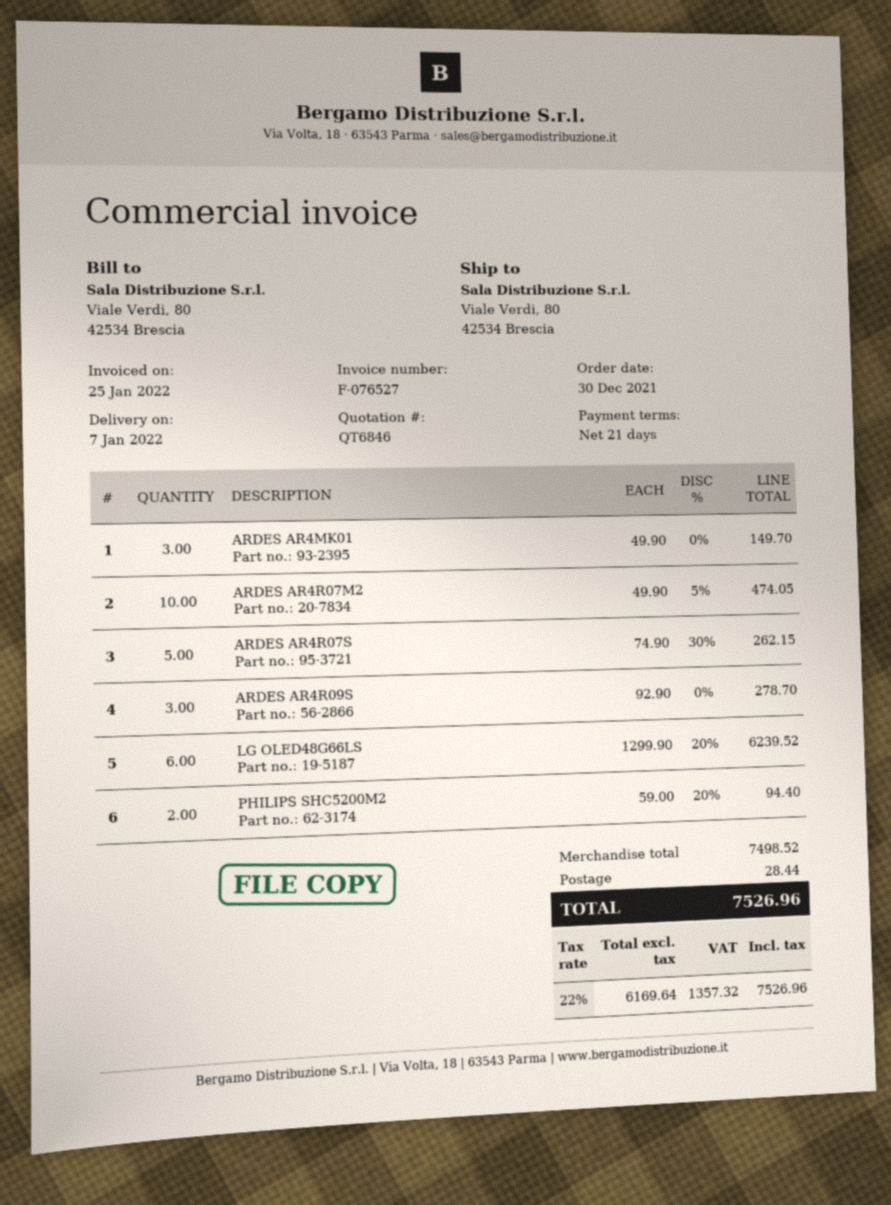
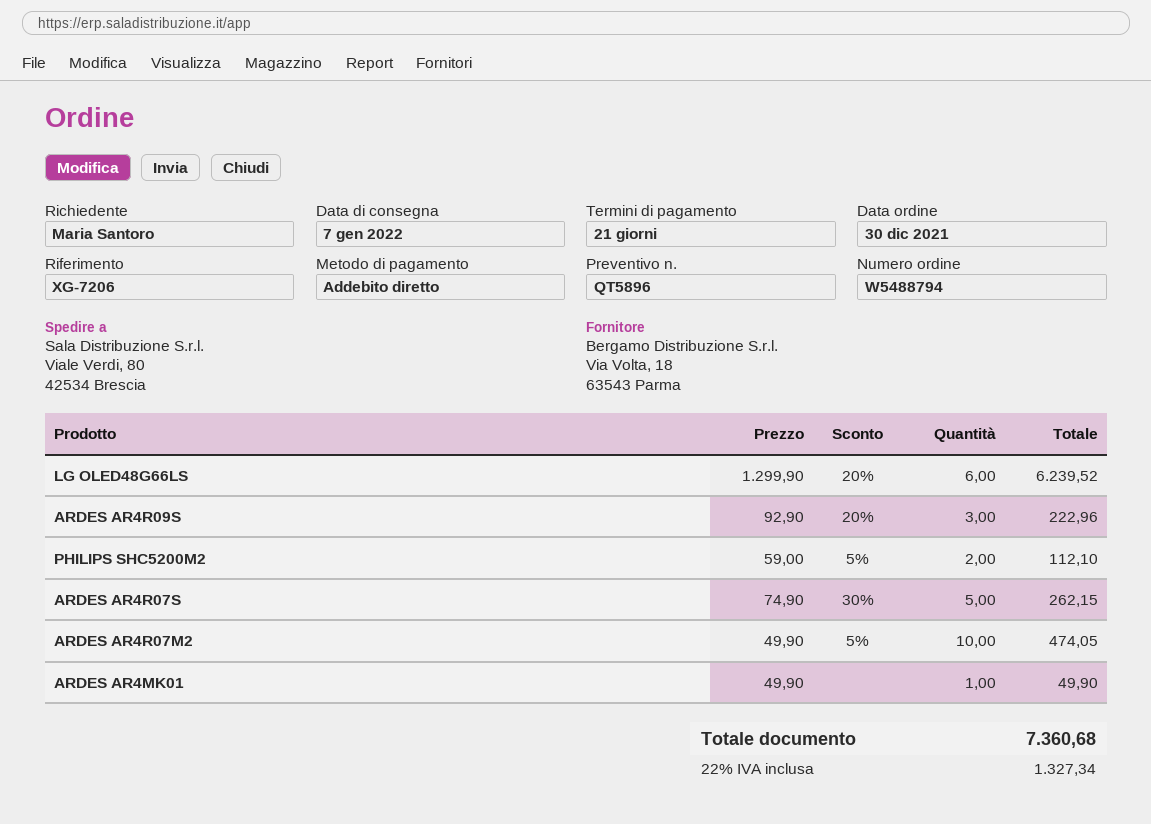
quote number: QT6846 -> QT5896
ARDES AR4MK01: 3 x 49.90 = 149.70 -> 1 x 49.90 = 49.90
ARDES AR4R09S: 3 x 92.90 = 278.70 -> 3 x 92.90 - 20% = 222.96
PHILIPS SHC5200M2: 2 x 59.00 - 20% = 94.40 -> 2 x 59.00 - 5% = 112.10
shipping: 28.44 -> none
tax: 22% = 1357.32 -> 22% = 1327.34
total: 7526.96 -> 7360.68

